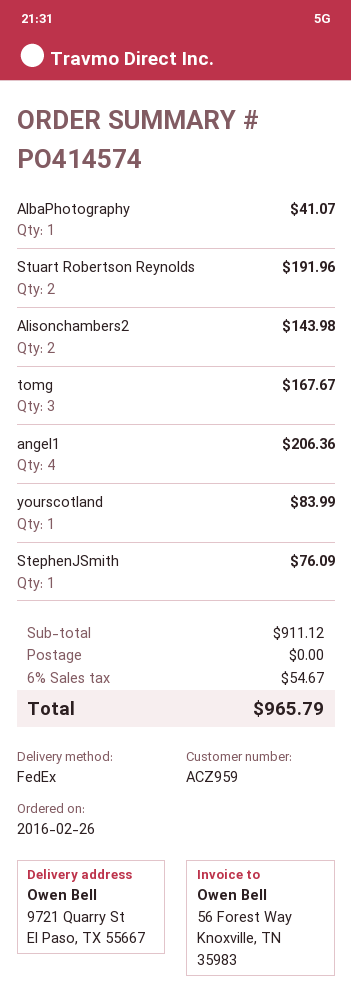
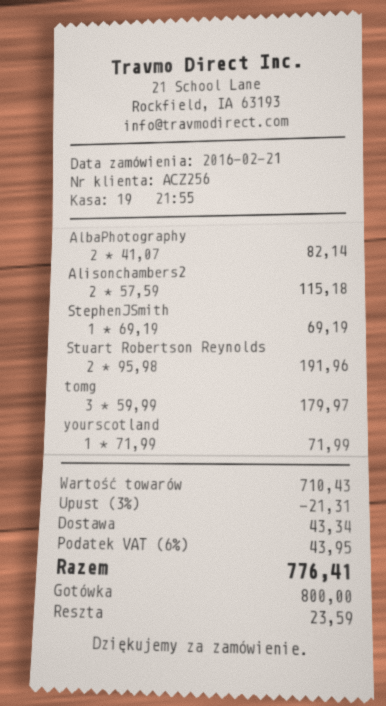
order date: 2016-02-26 -> 2016-02-21
customer number: ACZ959 -> ACZ256
AlbaPhotography: 1 for 41.07 -> 2 for 82.14
Alisonchambers2: 2 for 143.98 -> 2 for 115.18
tomg: 3 for 167.67 -> 3 for 179.97
angel1: 4 for 206.36 -> none
yourscotland: 1 for 83.99 -> 1 for 71.99
StephenJSmith: 1 for 76.09 -> 1 for 69.19
subtotal: 911.12 -> 710.43
discount: none -> 3% = 21.31
shipping: 0.00 -> 43.34
tax: 6% = 54.67 -> 6% = 43.95
total: 965.79 -> 776.41

